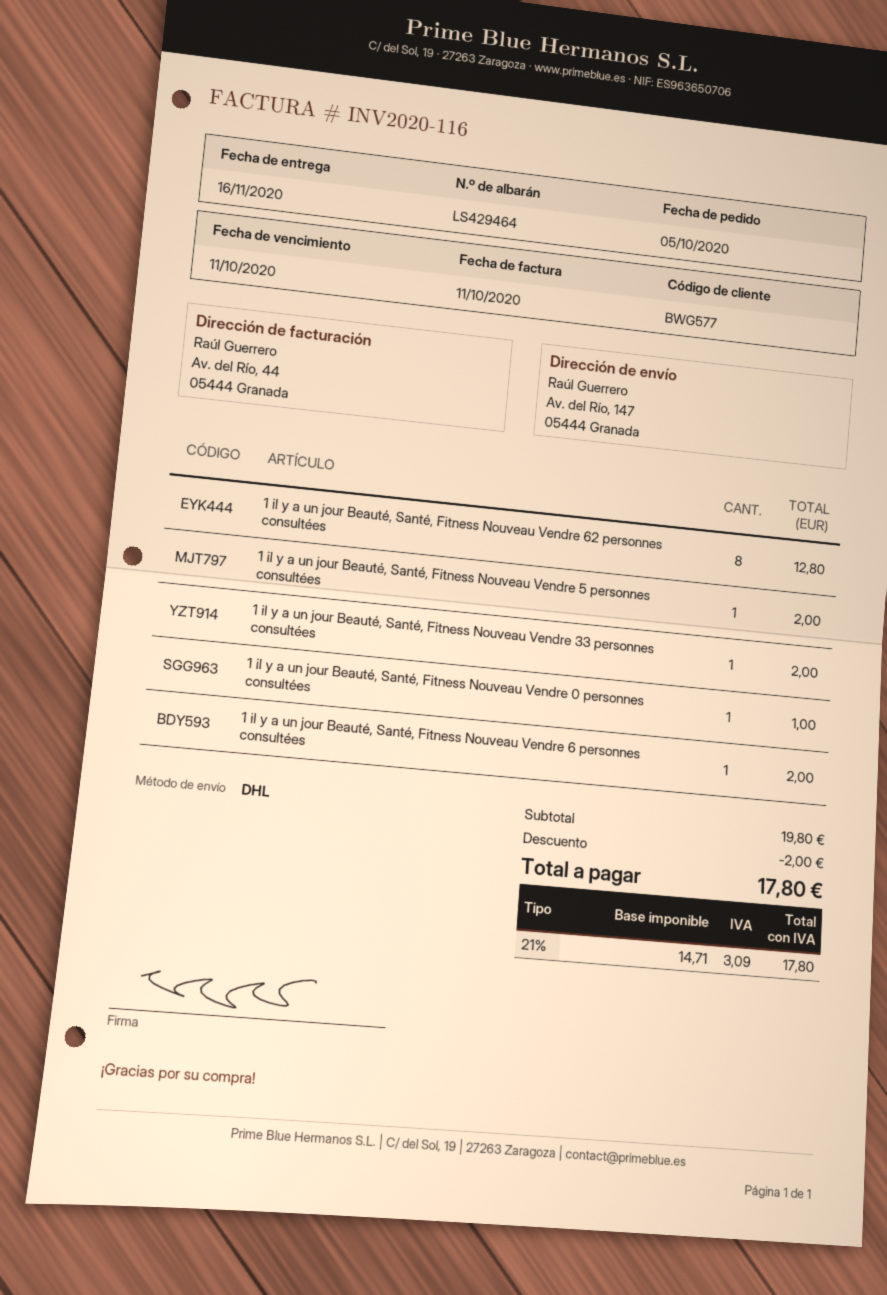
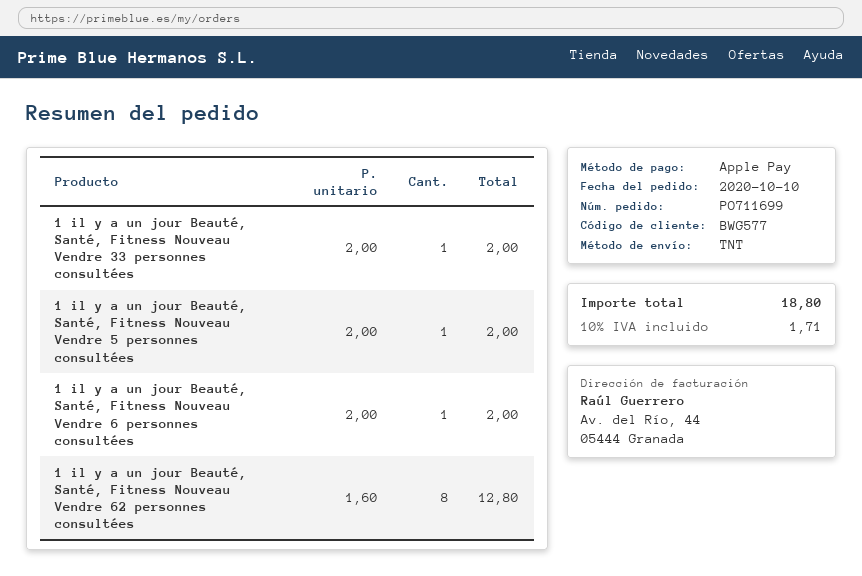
order date: 2020-10-05 -> 2020-10-10
shipping method: DHL -> TNT
1 il y a un jour Beauté, Santé, Fitness Nouveau Vendre 0 personnes consultées: 1 for 1.00 -> none
discount: 2.00 -> none
tax: 21% = 3.09 -> 10% = 1.71
total: 17.80 -> 18.80

